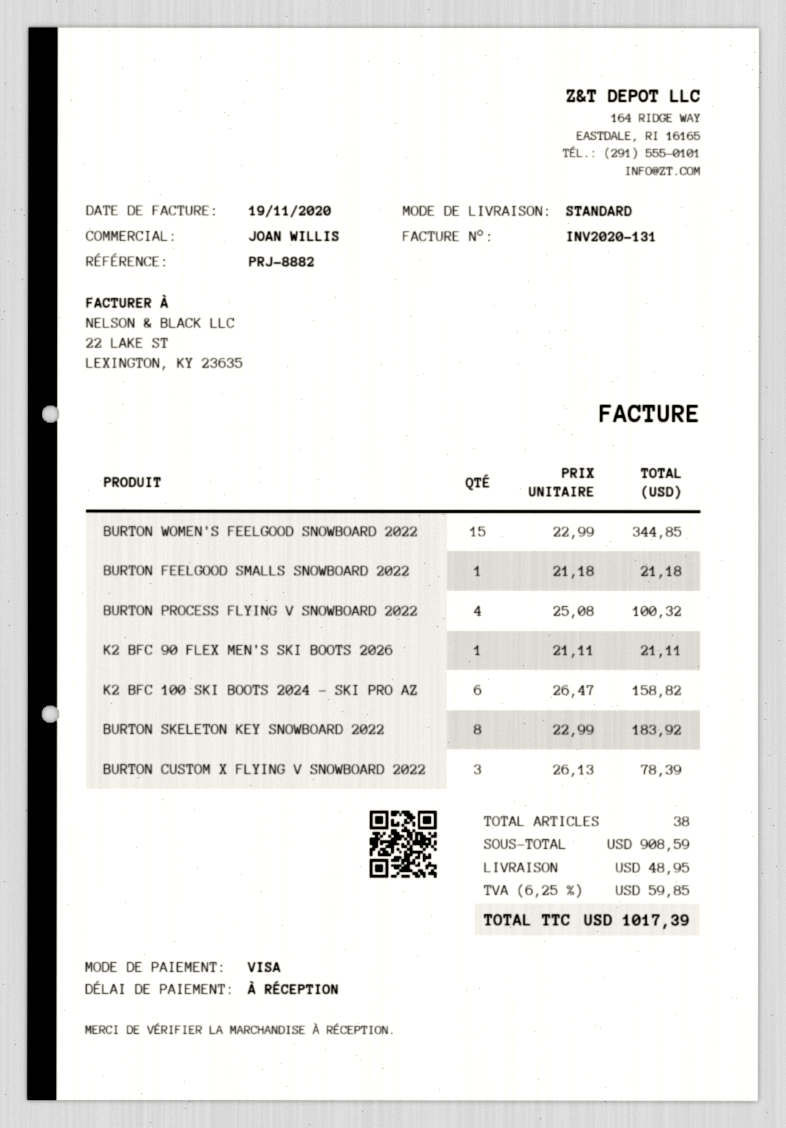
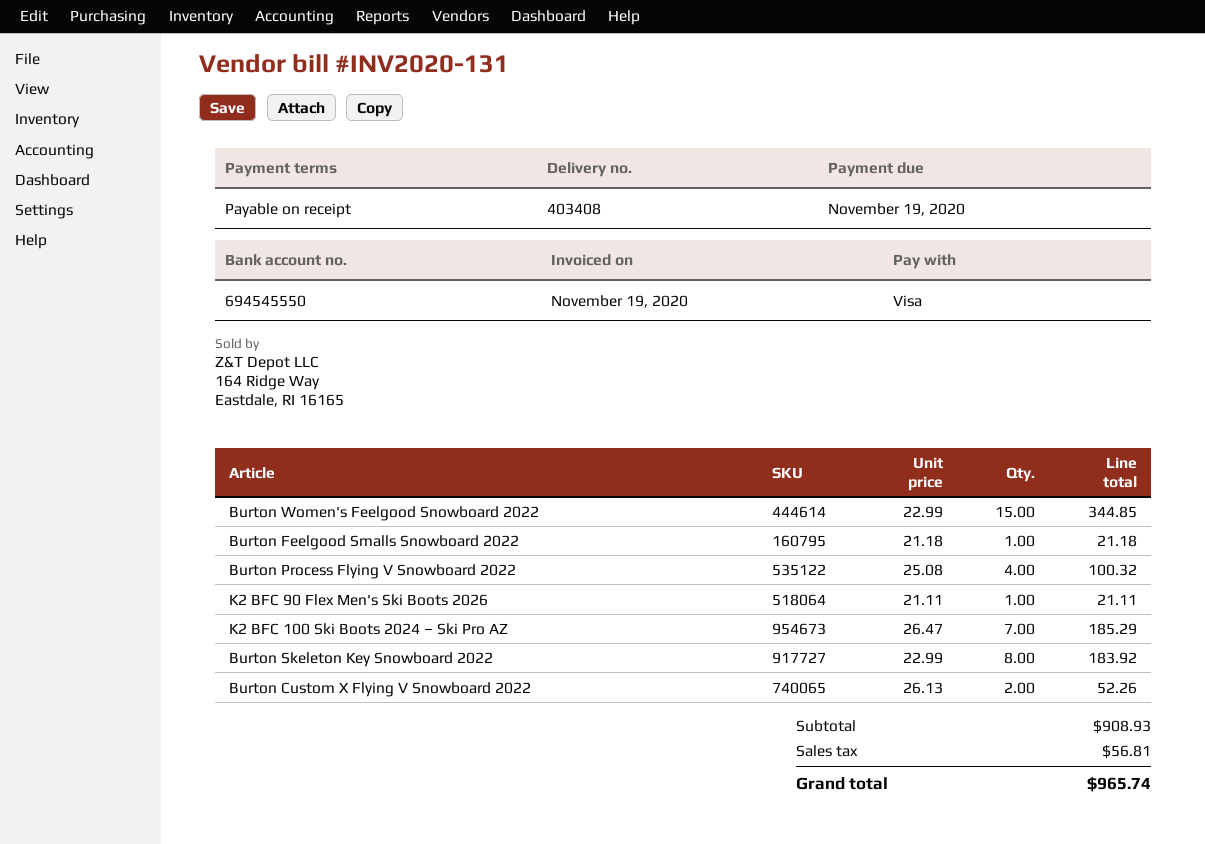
K2 BFC 100 SKI BOOTS 2024 – SKI PRO AZ: 6 x 26.47 = 158.82 -> 7 x 26.47 = 185.29
BURTON CUSTOM X FLYING V SNOWBOARD 2022: 3 x 26.13 = 78.39 -> 2 x 26.13 = 52.26
subtotal: 908.59 -> 908.93
shipping: 48.95 -> none
tax: 59.85 -> 56.81
total: 1017.39 -> 965.74

